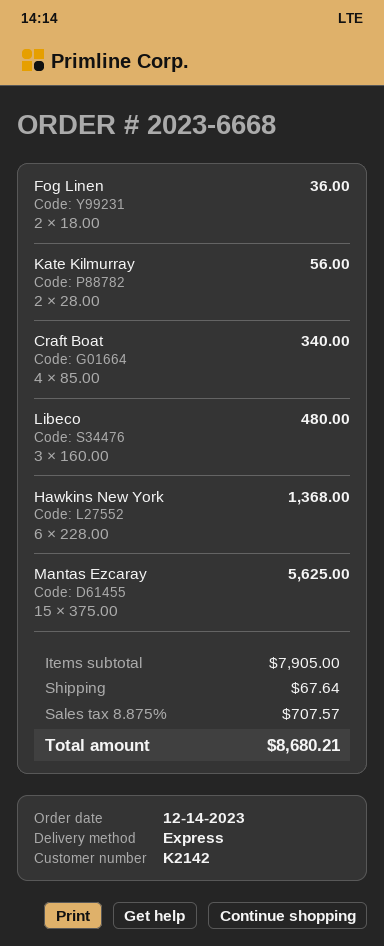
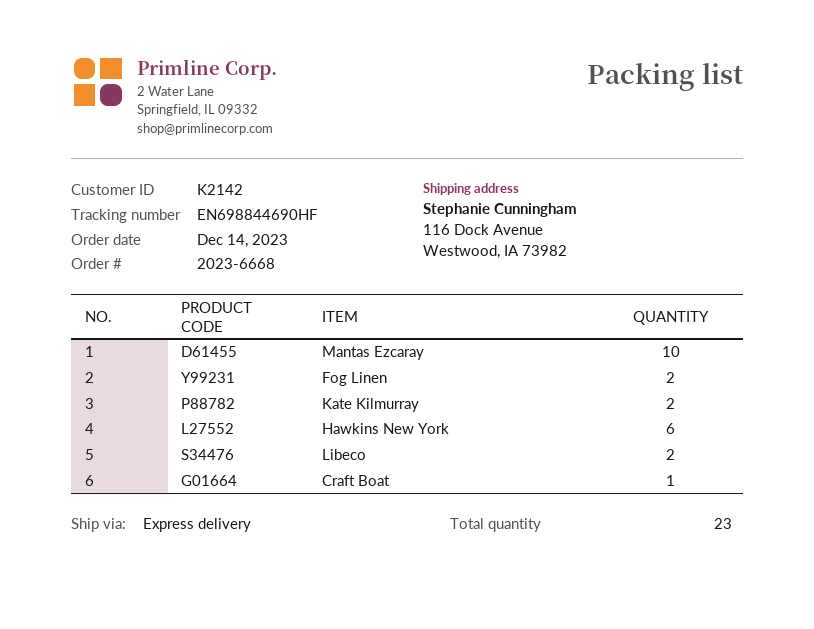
Craft Boat: 4 -> 1
Libeco: 3 -> 2
Mantas Ezcaray: 15 -> 10

